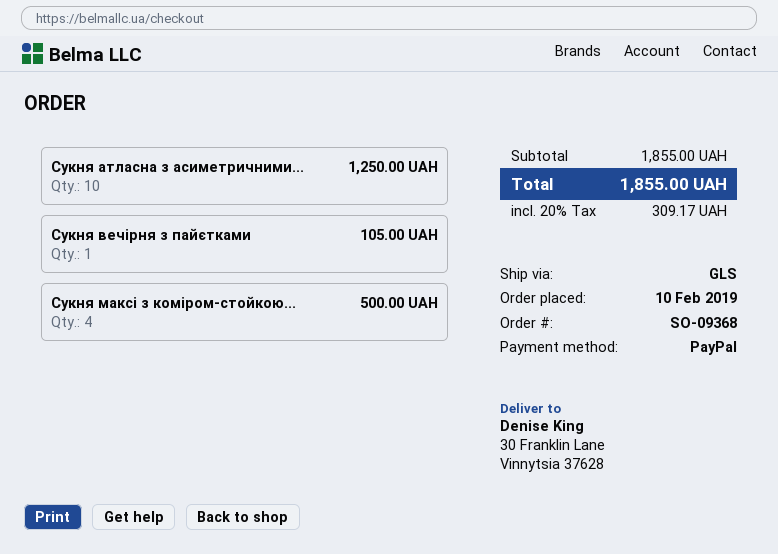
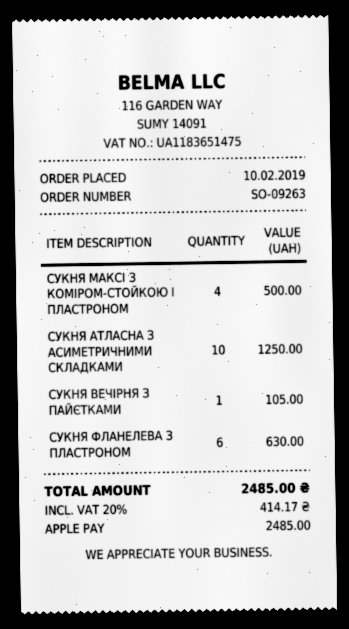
order number: SO-09368 -> SO-09263
payment method: PayPal -> Apple Pay
СУКНЯ ФЛАНЕЛЕВА З ПЛАСТРОНОМ: none -> 6 for 630.00
tax: 20% = 309.17 -> 20% = 414.17
total: 1855.00 -> 2485.00

